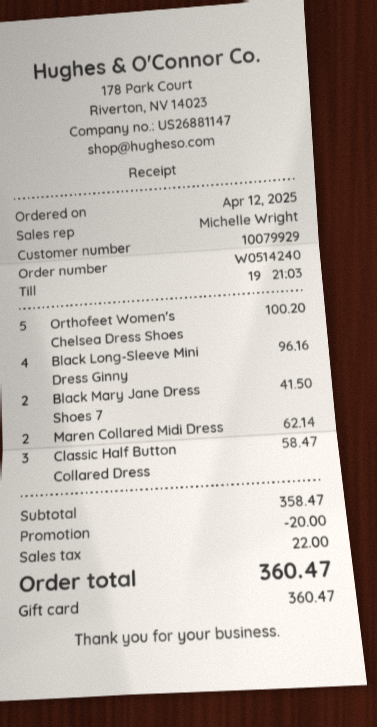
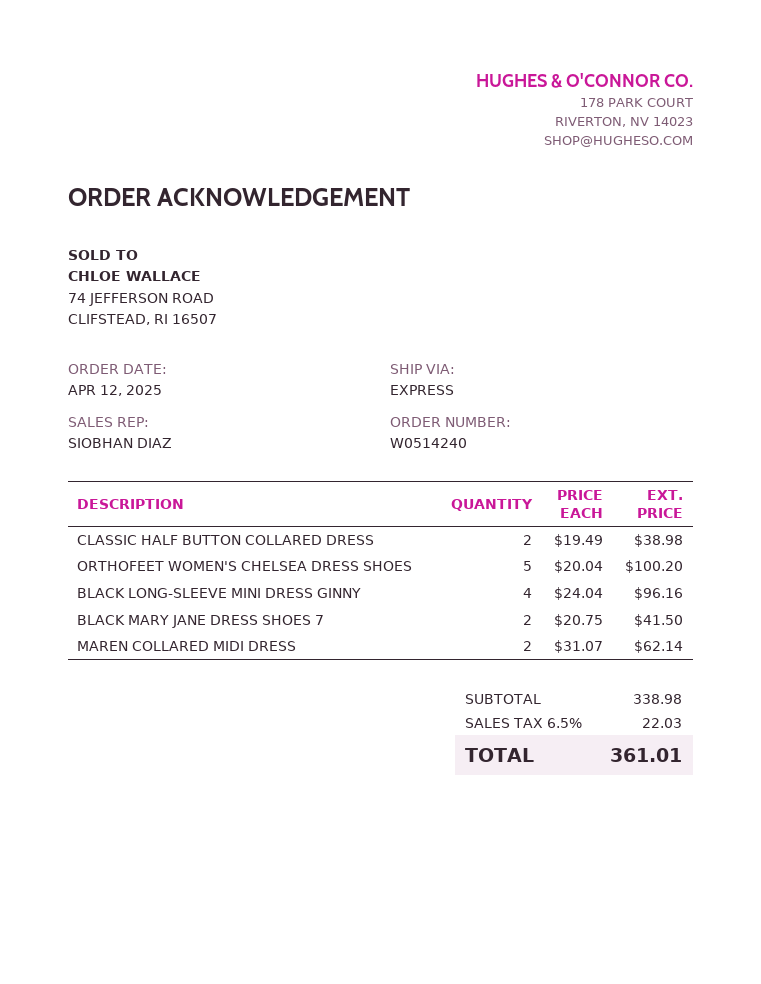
sales rep: Michelle Wright -> SIOBHAN DIAZ
Classic Half Button Collared Dress: 3 for 58.47 -> 2 for 38.98
subtotal: 358.47 -> 338.98
discount: 20.00 -> none
tax: 22.00 -> 22.03
total: 360.47 -> 361.01

